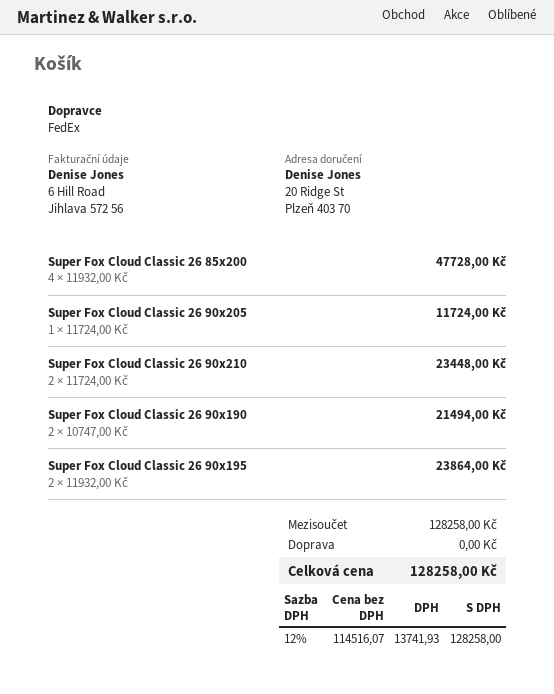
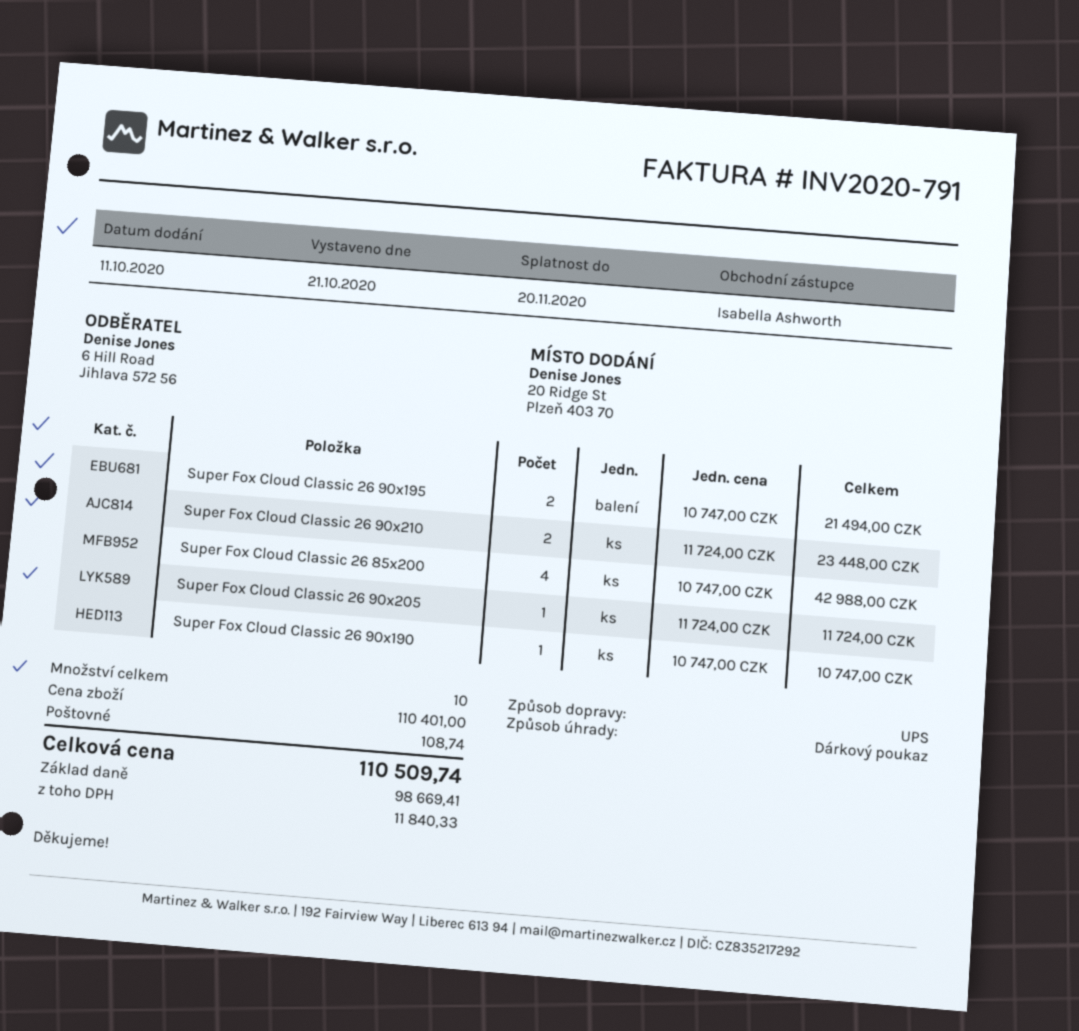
shipping method: FedEx -> UPS
Super Fox Cloud Classic 26 85x200: 4 x 11932.00 = 47728.00 -> 4 x 10747.00 = 42988.00
Super Fox Cloud Classic 26 90x190: 2 x 10747.00 = 21494.00 -> 1 x 10747.00 = 10747.00
Super Fox Cloud Classic 26 90x195: 2 x 11932.00 = 23864.00 -> 2 x 10747.00 = 21494.00
subtotal: 128258.00 -> 110401.00
shipping: 0.00 -> 108.74
net: 114516.07 -> 98669.41
tax: 13741.93 -> 11840.33
total: 128258.00 -> 110509.74

